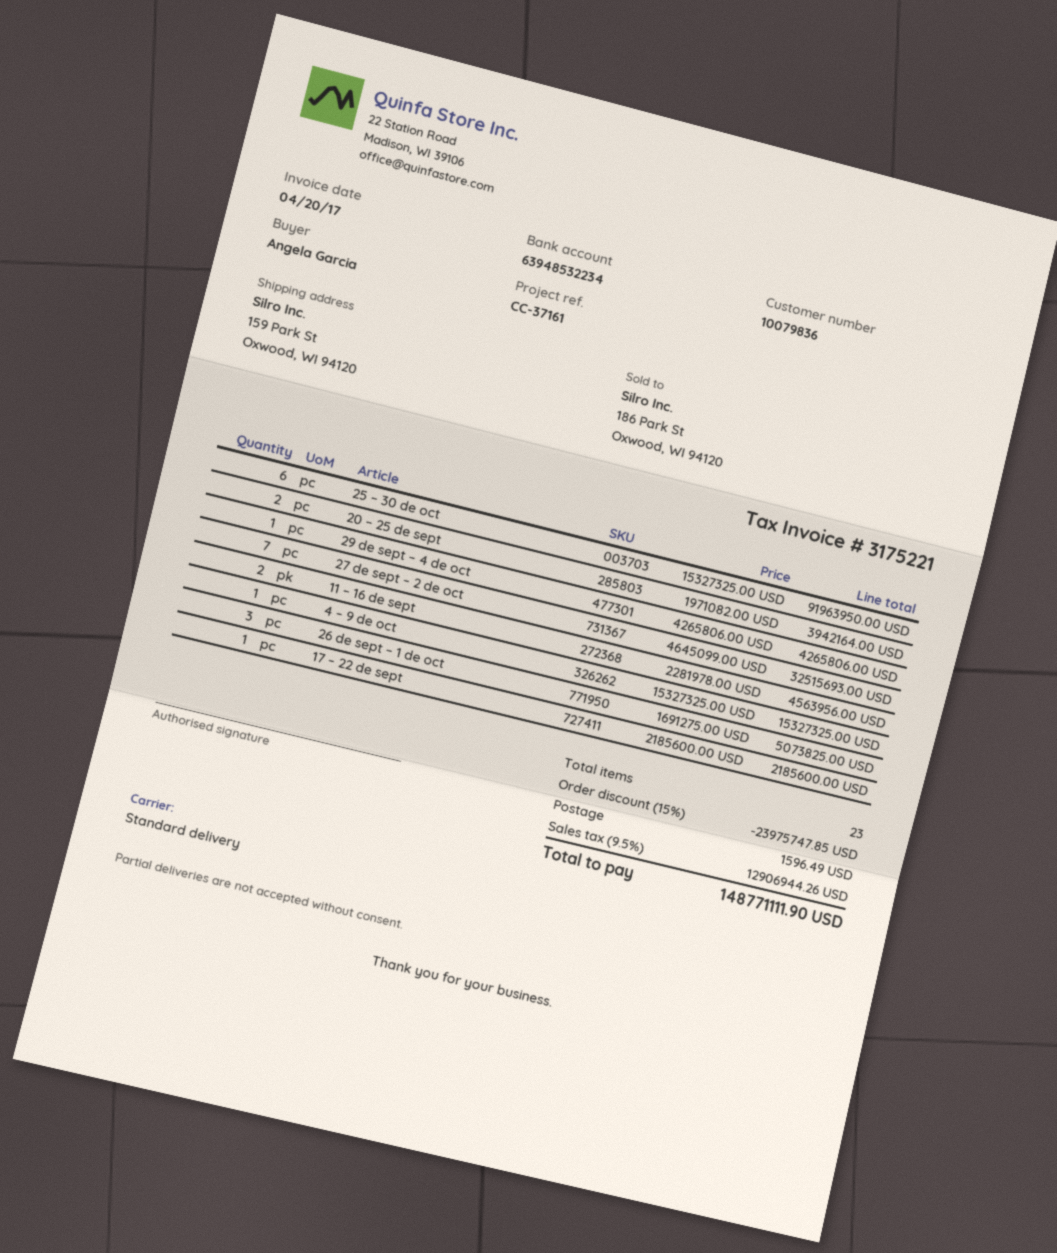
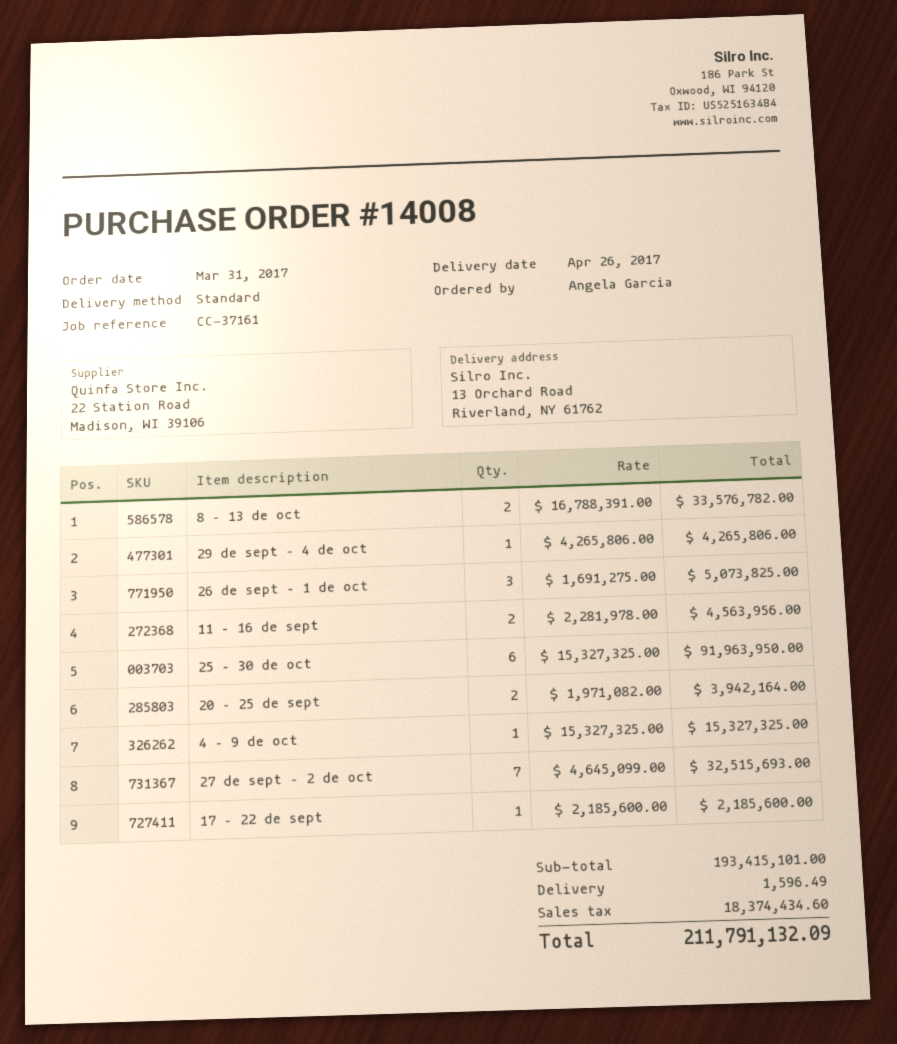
ship to: 159 Park St, Oxwood, WI 94120 -> 13 Orchard Road, Riverland, NY 61762
8 – 13 de oct: none -> 2 x 16788391.00 = 33576782.00
discount: 15% = 23975747.85 -> none
tax: 12906944.26 -> 18374434.60
total: 148771111.90 -> 211791132.09

